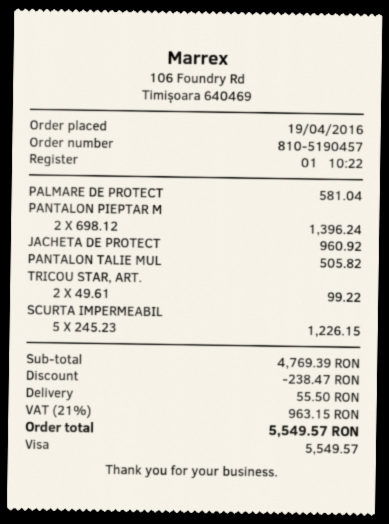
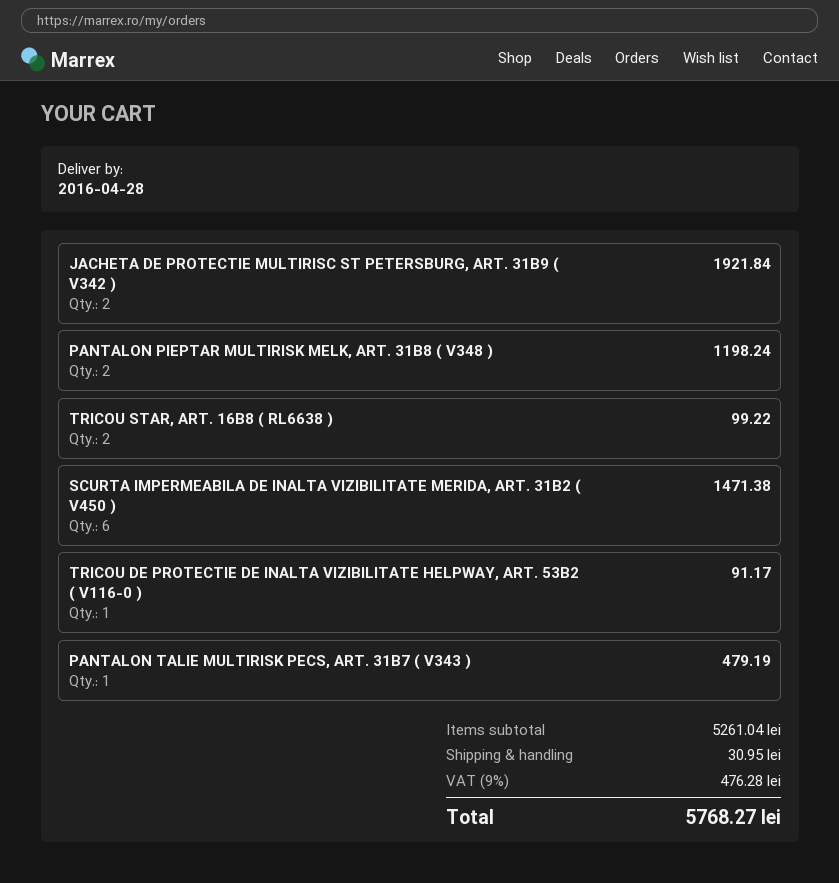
PALMARE DE PROTECT: 1 for 581.04 -> none
PANTALON PIEPTAR M: 2 for 1396.24 -> 2 for 1198.24
JACHETA DE PROTECT: 1 for 960.92 -> 2 for 1921.84
PANTALON TALIE MUL: 1 for 505.82 -> 1 for 479.19
SCURTA IMPERMEABIL: 5 for 1226.15 -> 6 for 1471.38
TRICOU DE PROTECTIE DE INALTA VIZIBILITATE HELPWAY, ART. 53B2 ( V116-0 ): none -> 1 for 91.17
subtotal: 4769.39 -> 5261.04
discount: 238.47 -> none
shipping: 55.50 -> 30.95
tax: 21% = 963.15 -> 9% = 476.28
total: 5549.57 -> 5768.27

